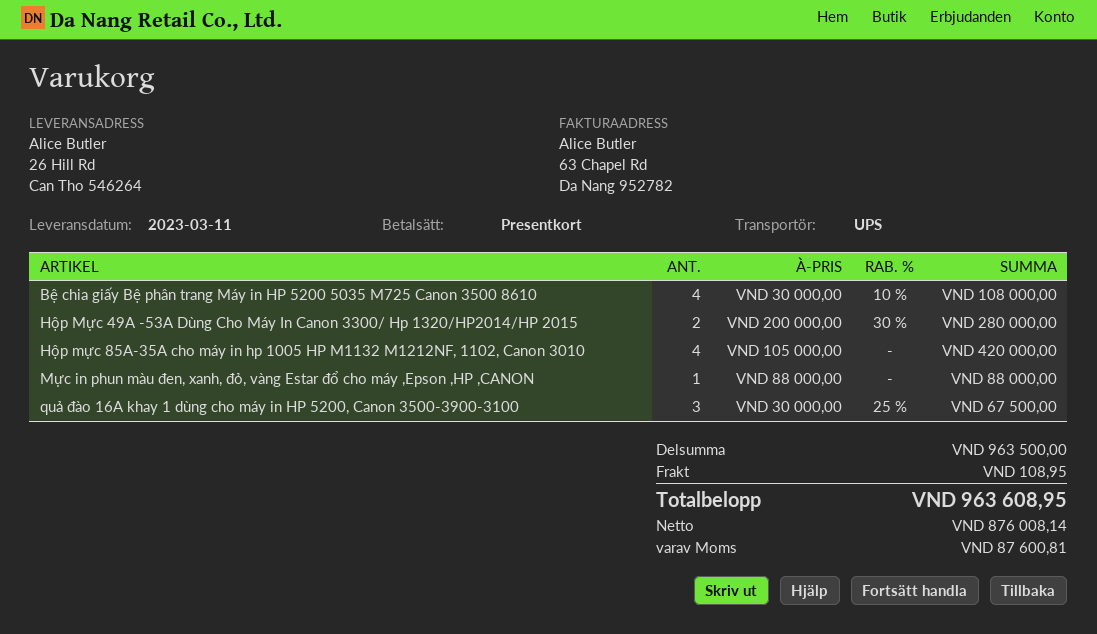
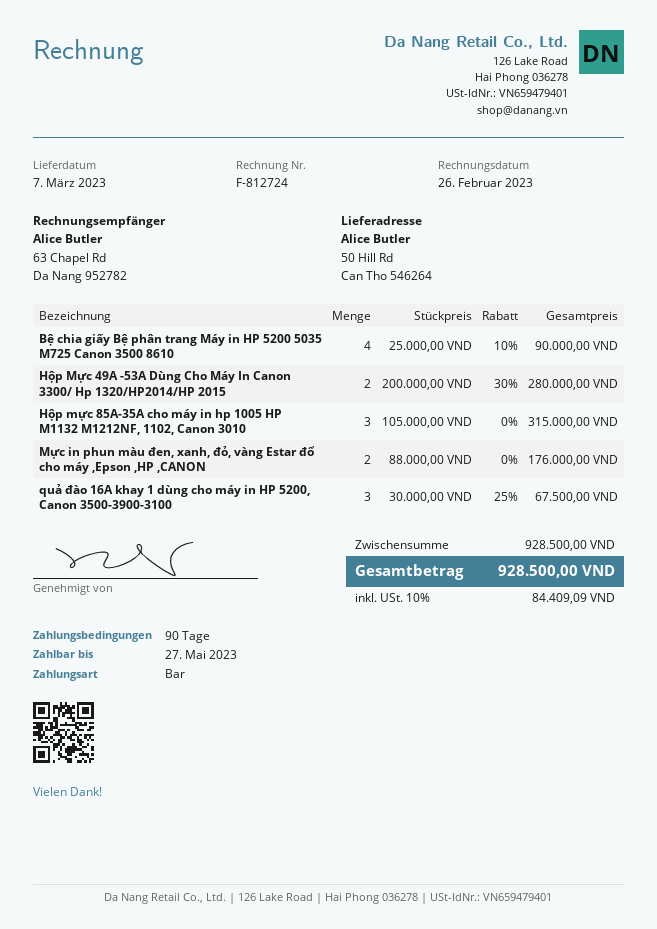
delivery date: 2023-03-11 -> 2023-03-07
payment method: gift card -> cash
ship to: 26 Hill Rd, Can Tho 546264 -> 50 Hill Rd, Can Tho 546264
Bệ chia giấy Bệ phân trang Máy in HP 5200 5035 M725 Canon 3500 8610: 4 x 30000.00 - 10% = 108000.00 -> 4 x 25000.00 - 10% = 90000.00
Hộp mực 85A-35A cho máy in hp 1005 HP M1132 M1212NF, 1102, Canon 3010: 4 x 105000.00 = 420000.00 -> 3 x 105000.00 = 315000.00
Mực in phun màu đen, xanh, đỏ, vàng Estar đổ cho máy ,Epson ,HP ,CANON: 1 x 88000.00 = 88000.00 -> 2 x 88000.00 = 176000.00
subtotal: 963500.00 -> 928500.00
shipping: 108.95 -> none
tax: 87600.81 -> 84409.09
total: 963608.95 -> 928500.00

